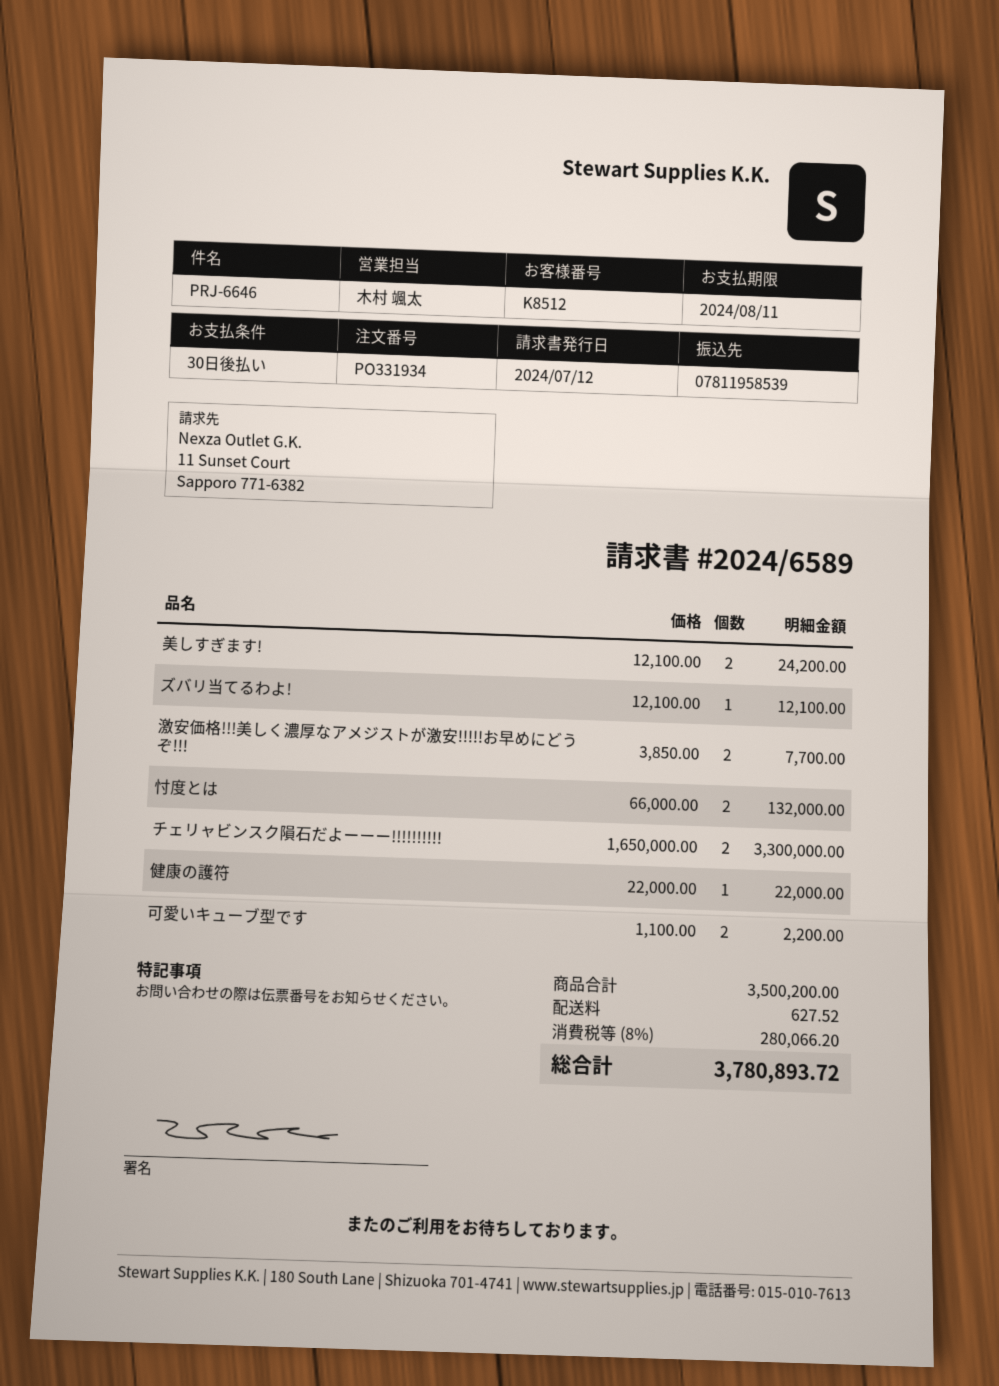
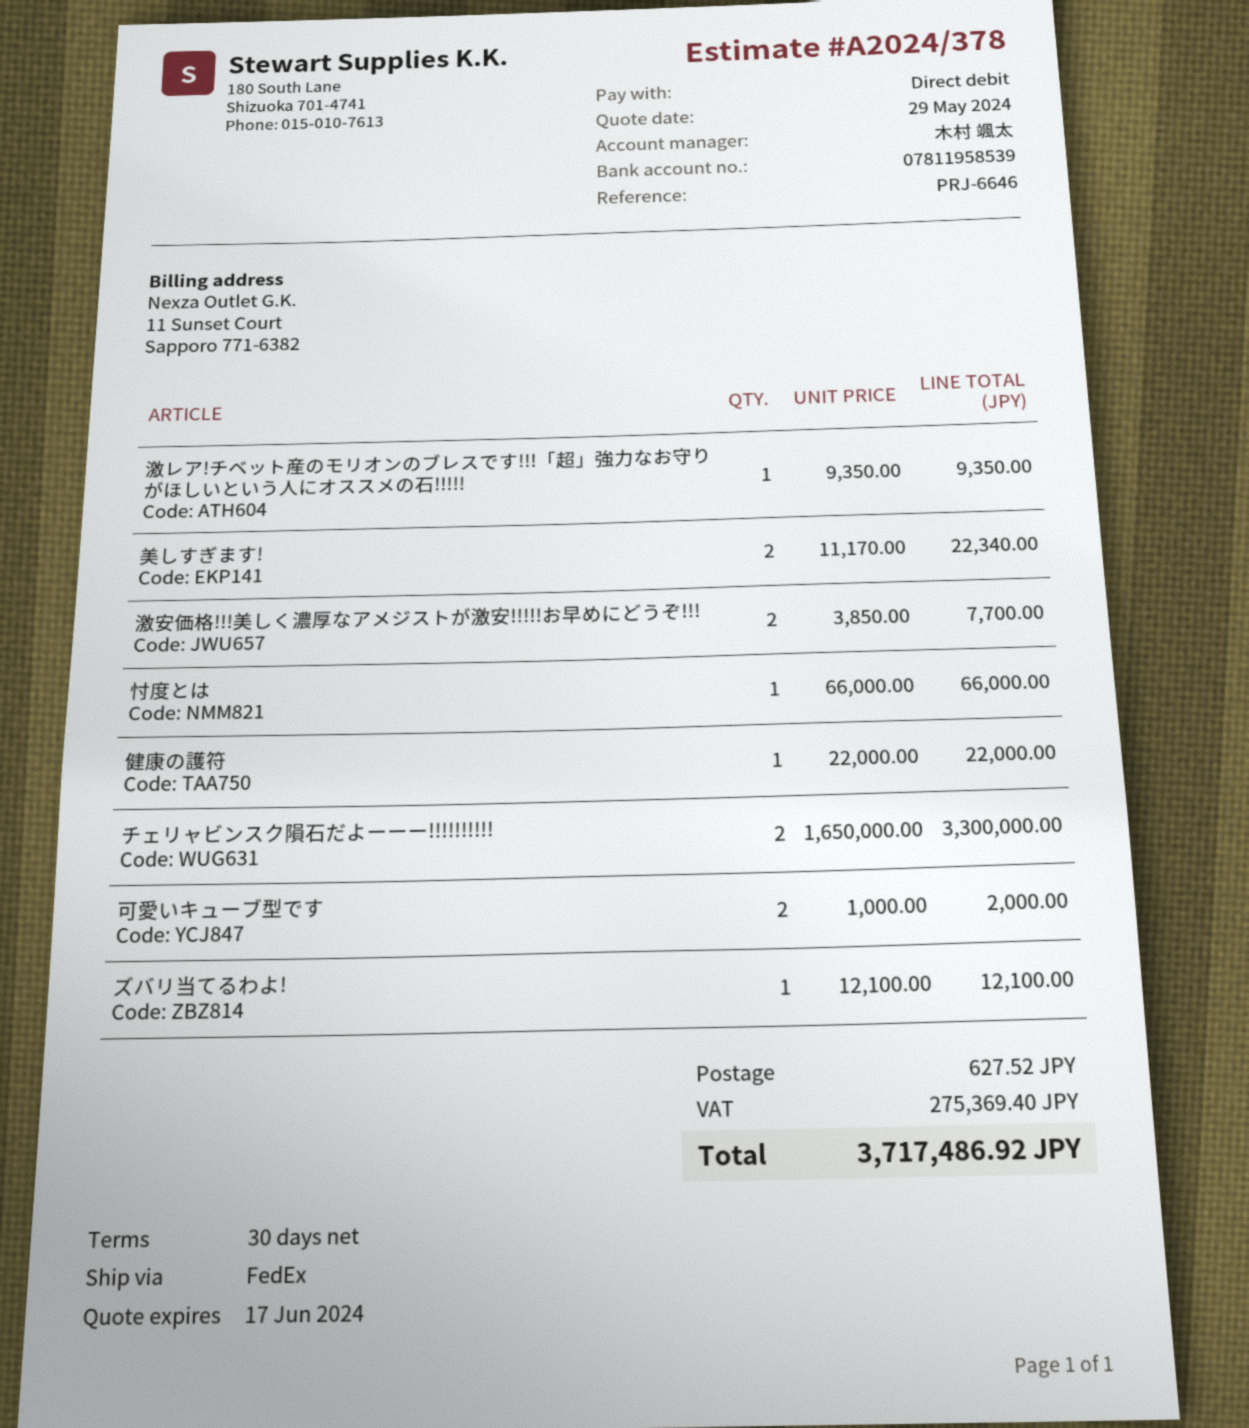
美しすぎます!: 2 x 12100.00 = 24200.00 -> 2 x 11170.00 = 22340.00
忖度とは: 2 x 66000.00 = 132000.00 -> 1 x 66000.00 = 66000.00
可愛いキューブ型です: 2 x 1100.00 = 2200.00 -> 2 x 1000.00 = 2000.00
激レア!チベット産のモリオンのブレスです!!!「超」強力なお守りがほしいという人にオススメの石!!!!!: none -> 1 x 9350.00 = 9350.00
tax: 280066.20 -> 275369.40
total: 3780893.72 -> 3717486.92

